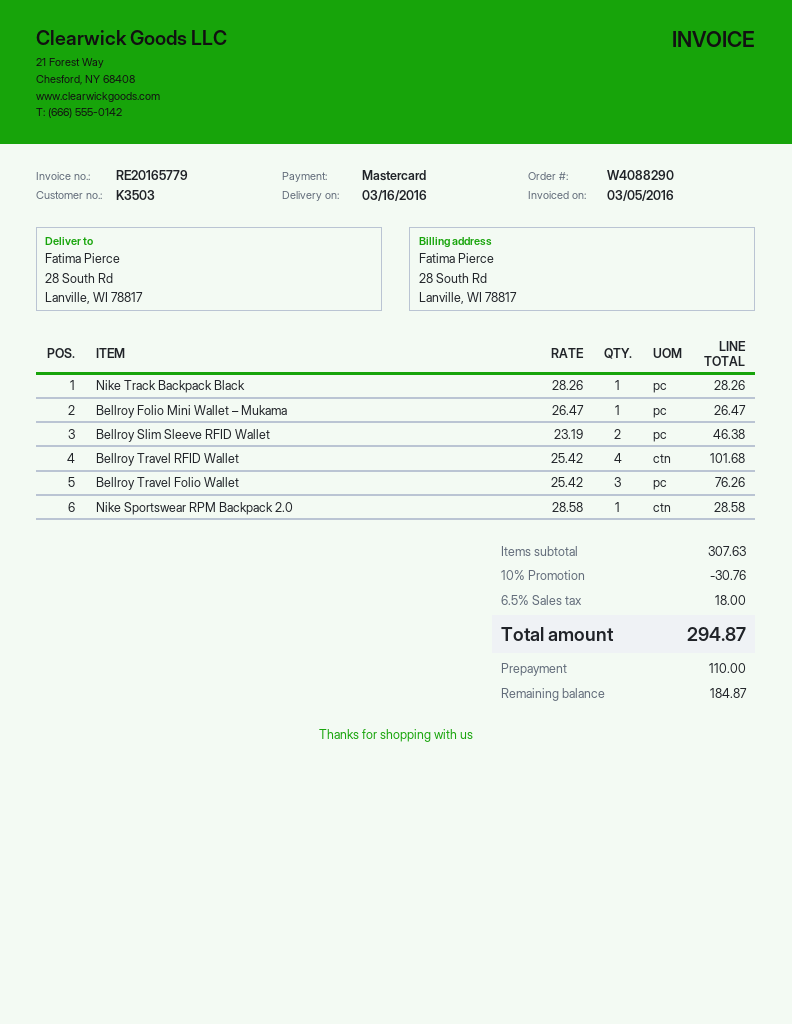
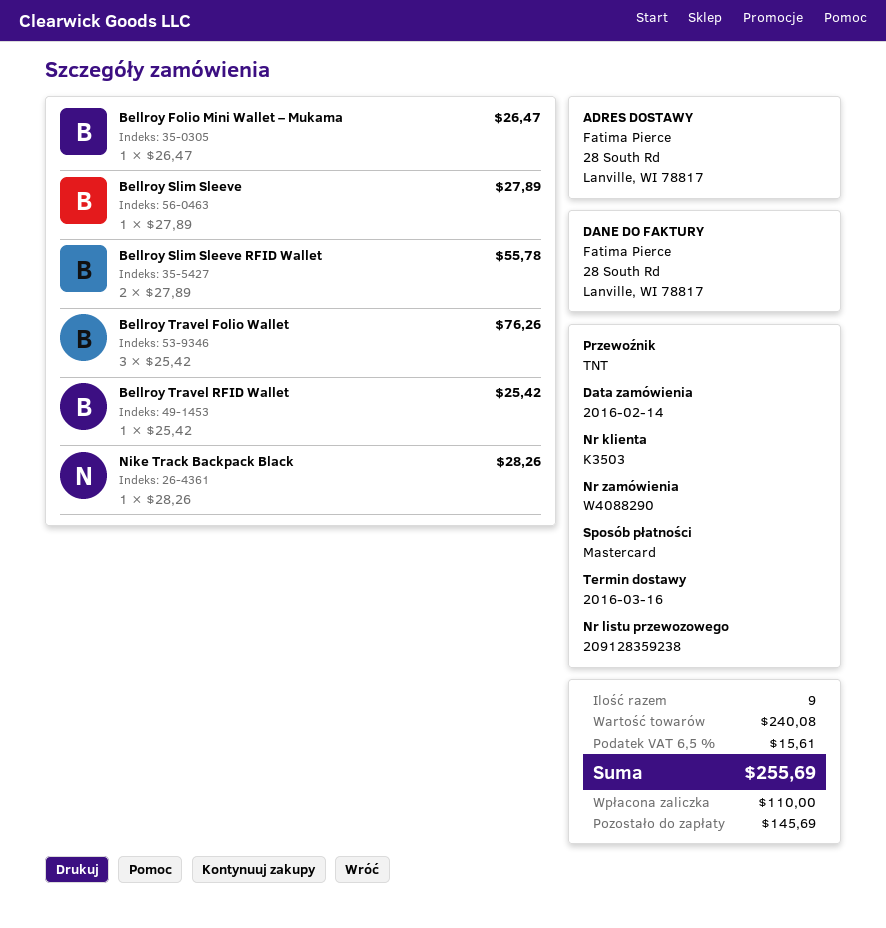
Bellroy Slim Sleeve RFID Wallet: 2 x 23.19 = 46.38 -> 2 x 27.89 = 55.78
Bellroy Travel RFID Wallet: 4 x 25.42 = 101.68 -> 1 x 25.42 = 25.42
Nike Sportswear RPM Backpack 2.0: 1 x 28.58 = 28.58 -> none
Bellroy Slim Sleeve: none -> 1 x 27.89 = 27.89
subtotal: 307.63 -> 240.08
discount: 10% = 30.76 -> none
tax: 6.5% = 18.00 -> 6.5% = 15.61
total: 294.87 -> 255.69
balance: 184.87 -> 145.69

